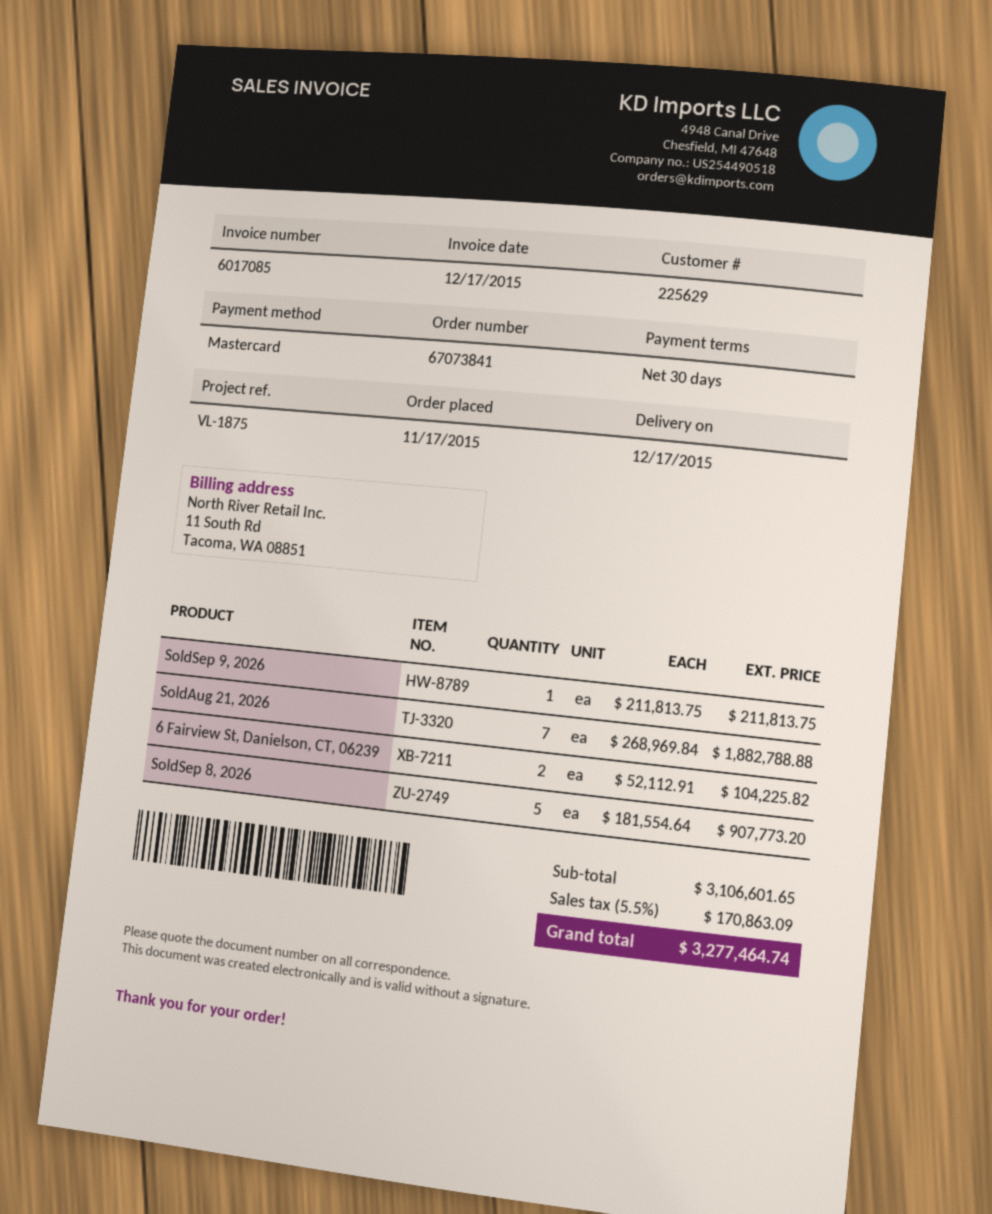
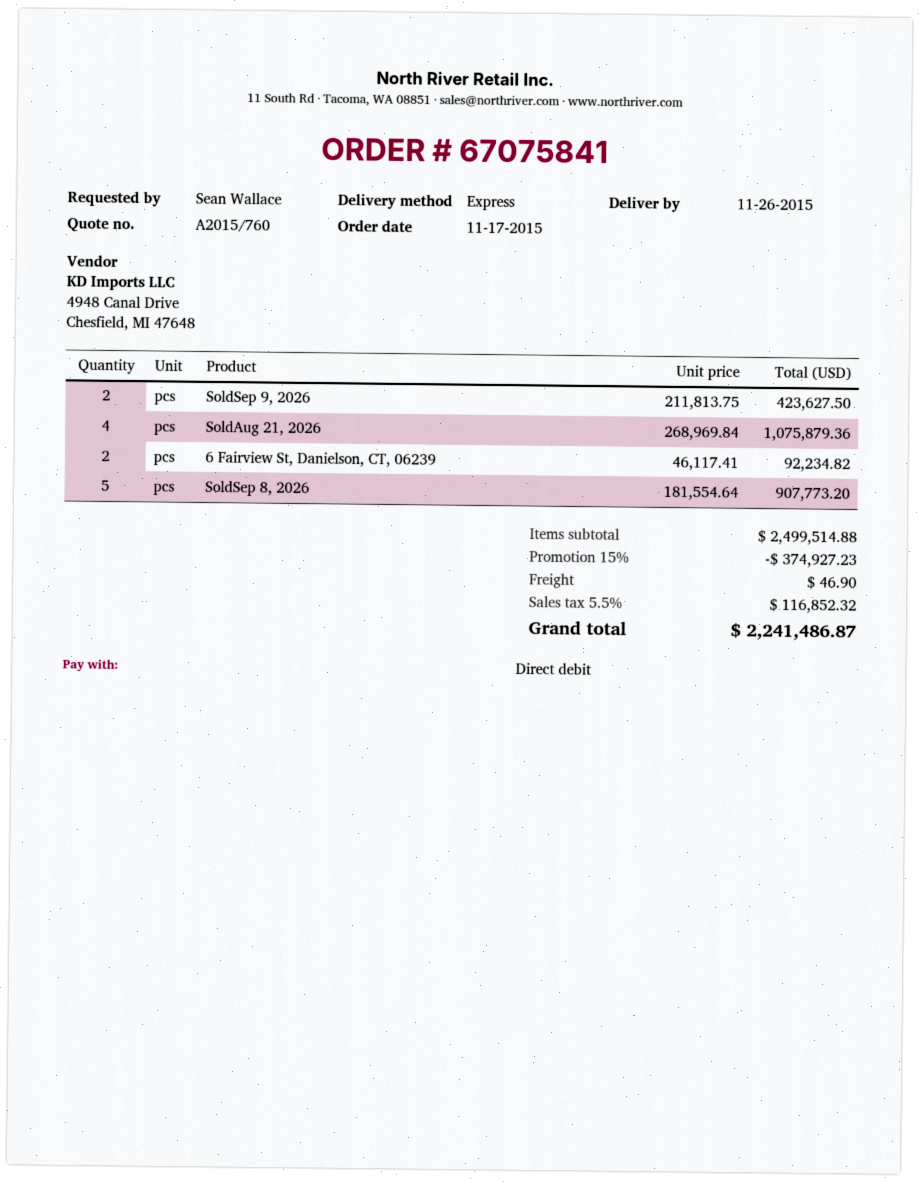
order number: 67073841 -> 67075841
delivery date: 2015-12-17 -> 2015-11-26
payment method: Mastercard -> direct debit
SoldSep 9, 2026: 1 x 211813.75 = 211813.75 -> 2 x 211813.75 = 423627.50
SoldAug 21, 2026: 7 x 268969.84 = 1882788.88 -> 4 x 268969.84 = 1075879.36
6 Fairview St, Danielson, CT, 06239: 2 x 52112.91 = 104225.82 -> 2 x 46117.41 = 92234.82
subtotal: 3106601.65 -> 2499514.88
discount: none -> 15% = 374927.23
shipping: none -> 46.90
tax: 5.5% = 170863.09 -> 5.5% = 116852.32
total: 3277464.74 -> 2241486.87

